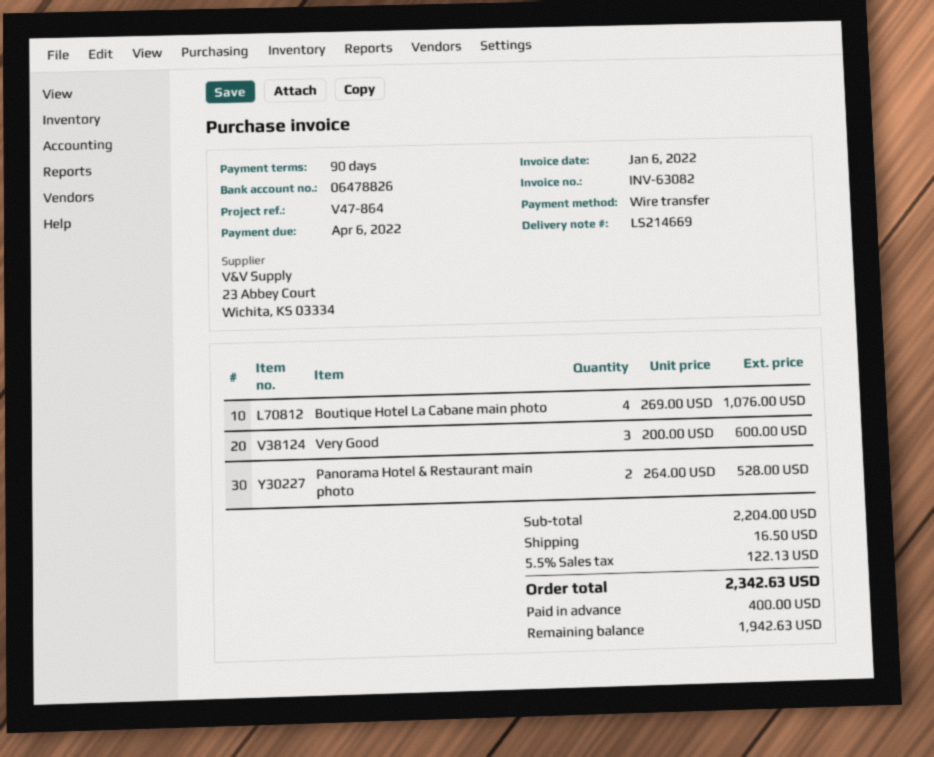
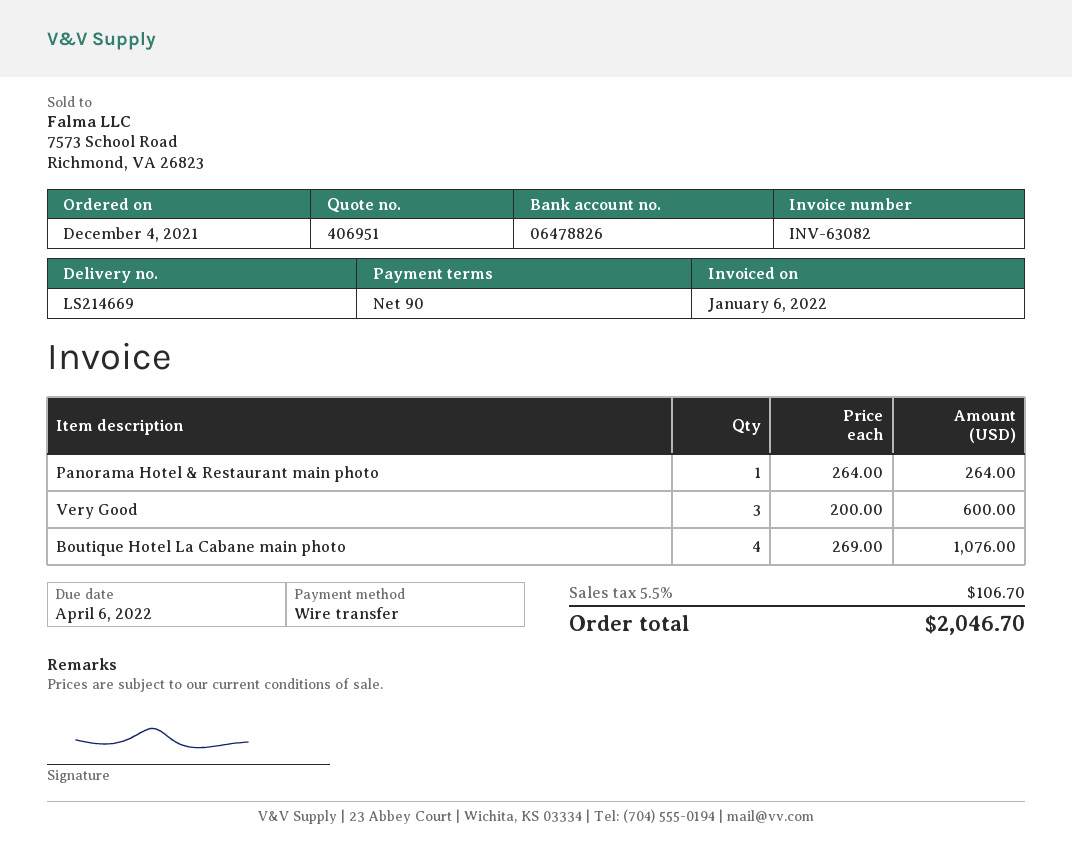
Panorama Hotel & Restaurant main photo: 2 x 264.00 = 528.00 -> 1 x 264.00 = 264.00
shipping: 16.50 -> none
tax: 5.5% = 122.13 -> 5.5% = 106.70
total: 2342.63 -> 2046.70

